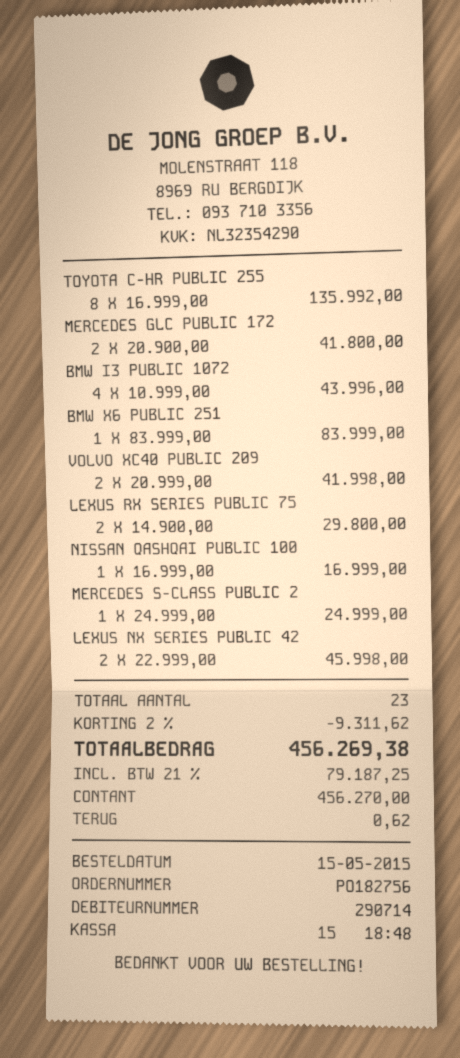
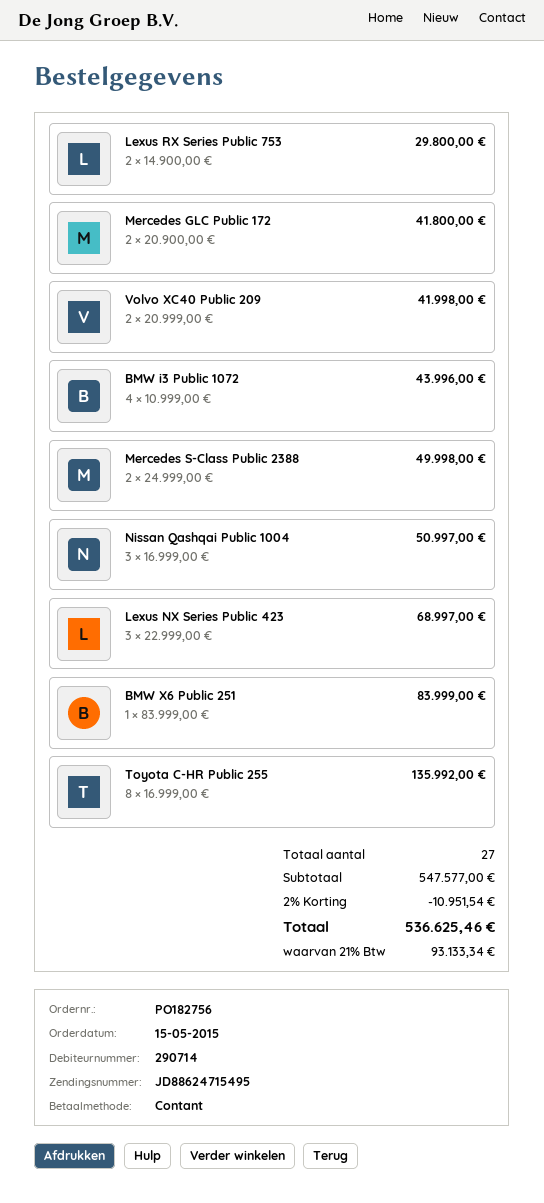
NISSAN QASHQAI PUBLIC 100: 1 x 16999.00 = 16999.00 -> 3 x 16999.00 = 50997.00
MERCEDES S-CLASS PUBLIC 2: 1 x 24999.00 = 24999.00 -> 2 x 24999.00 = 49998.00
LEXUS NX SERIES PUBLIC 42: 2 x 22999.00 = 45998.00 -> 3 x 22999.00 = 68997.00
total quantity: 23 -> 27
discount: 2% = 9311.62 -> 2% = 10951.54
tax: 21% = 79187.25 -> 21% = 93133.34
total: 456269.38 -> 536625.46

